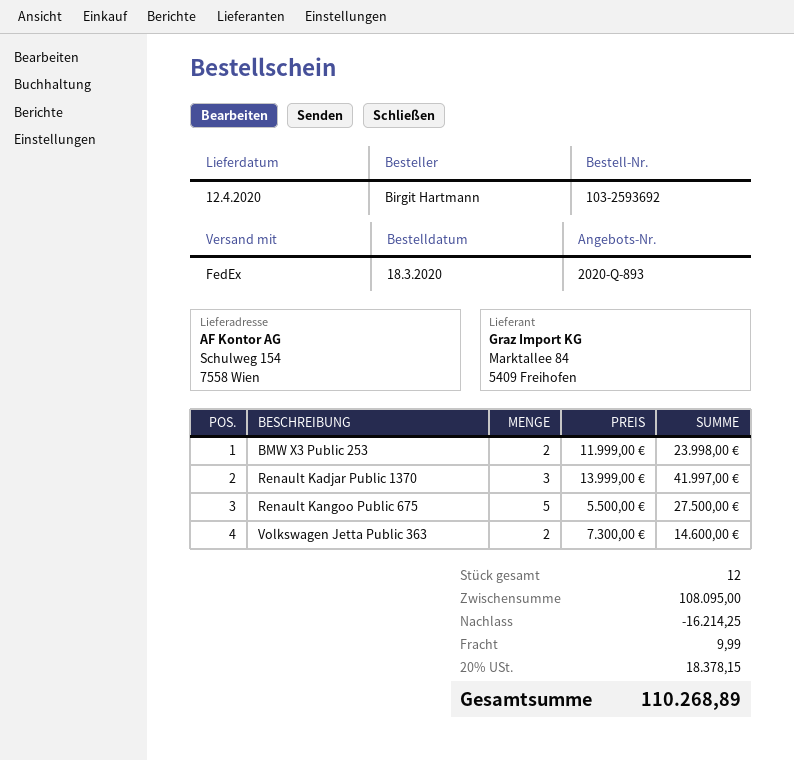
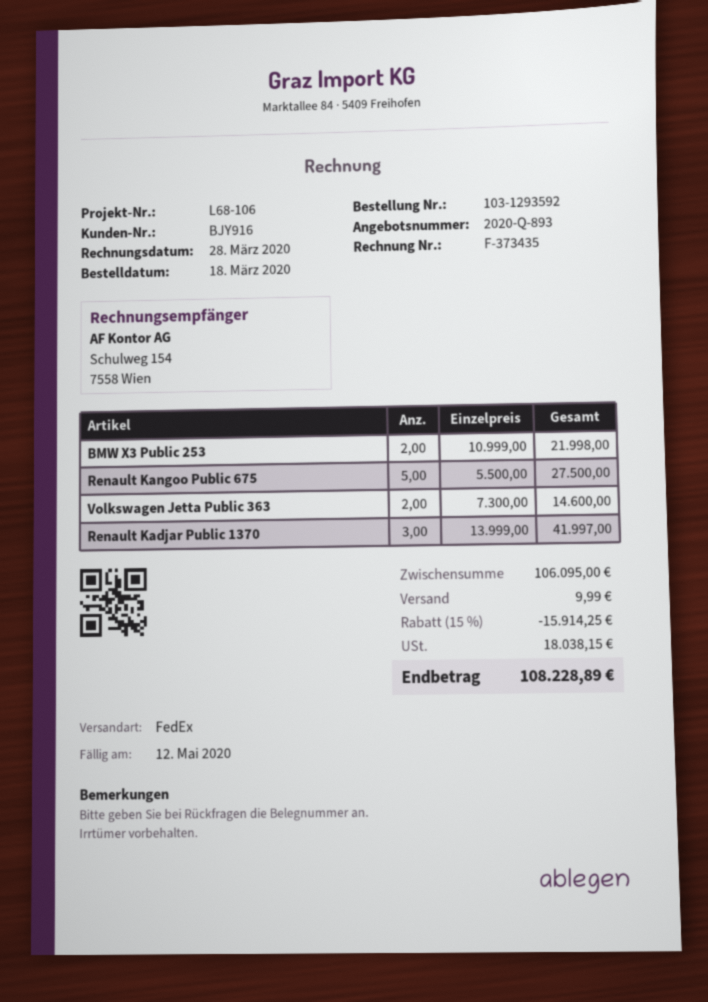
order number: 103-2593692 -> 103-1293592
BMW X3 Public 253: 2 x 11999.00 = 23998.00 -> 2 x 10999.00 = 21998.00
subtotal: 108095.00 -> 106095.00
discount: 16214.25 -> 15914.25
tax: 18378.15 -> 18038.15
total: 110268.89 -> 108228.89

